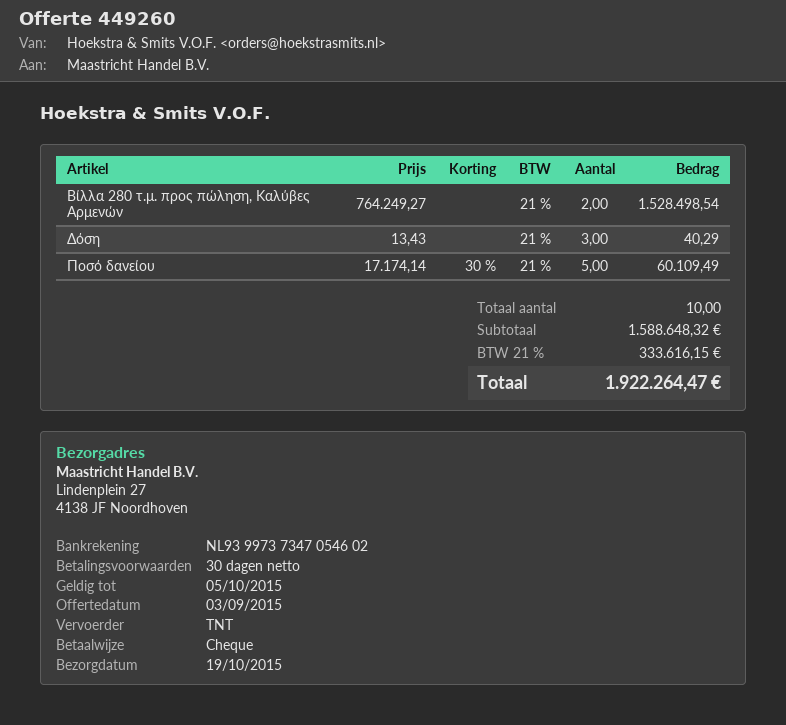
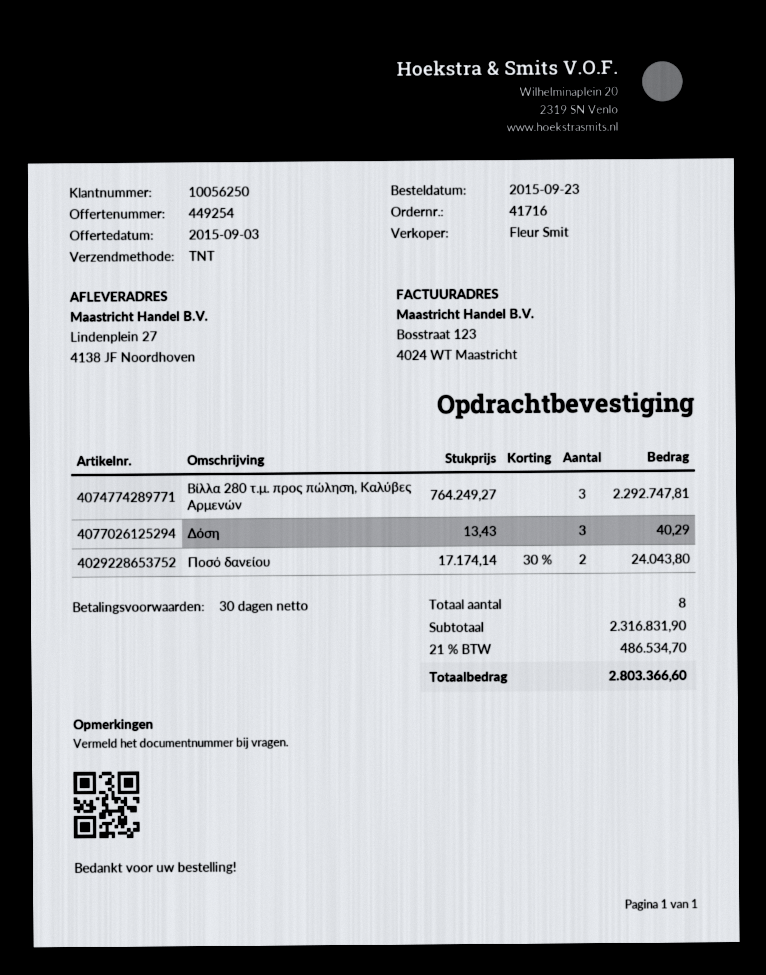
quote number: 449260 -> 449254
Βίλλα 280 τ.μ. προς πώληση, Καλύβες Αρμενών: 2 x 764249.27 = 1528498.54 -> 3 x 764249.27 = 2292747.81
Ποσό δανείου: 5 x 17174.14 - 30% = 60109.49 -> 2 x 17174.14 - 30% = 24043.80
total quantity: 10 -> 8
subtotal: 1588648.32 -> 2316831.90
tax: 21% = 333616.15 -> 21% = 486534.70
total: 1922264.47 -> 2803366.60

